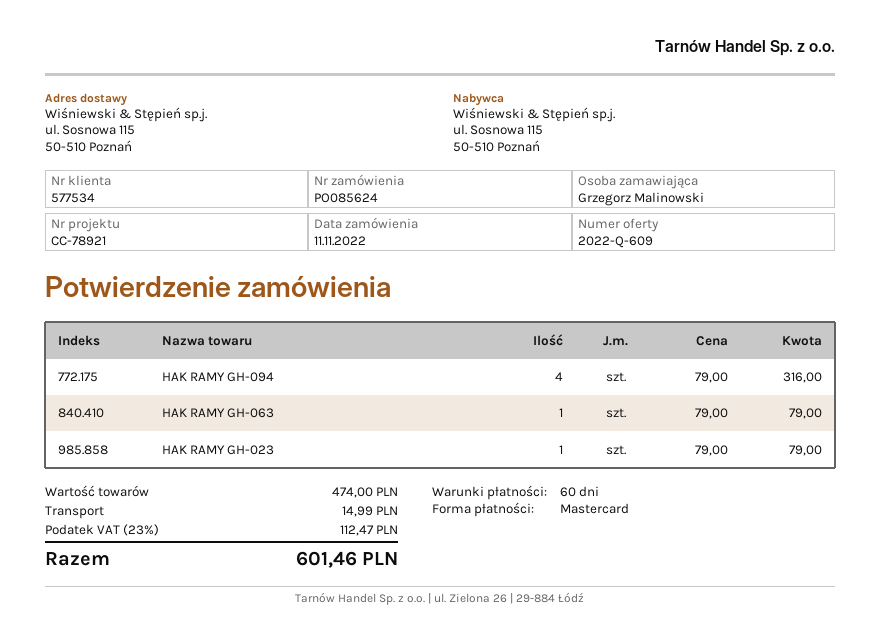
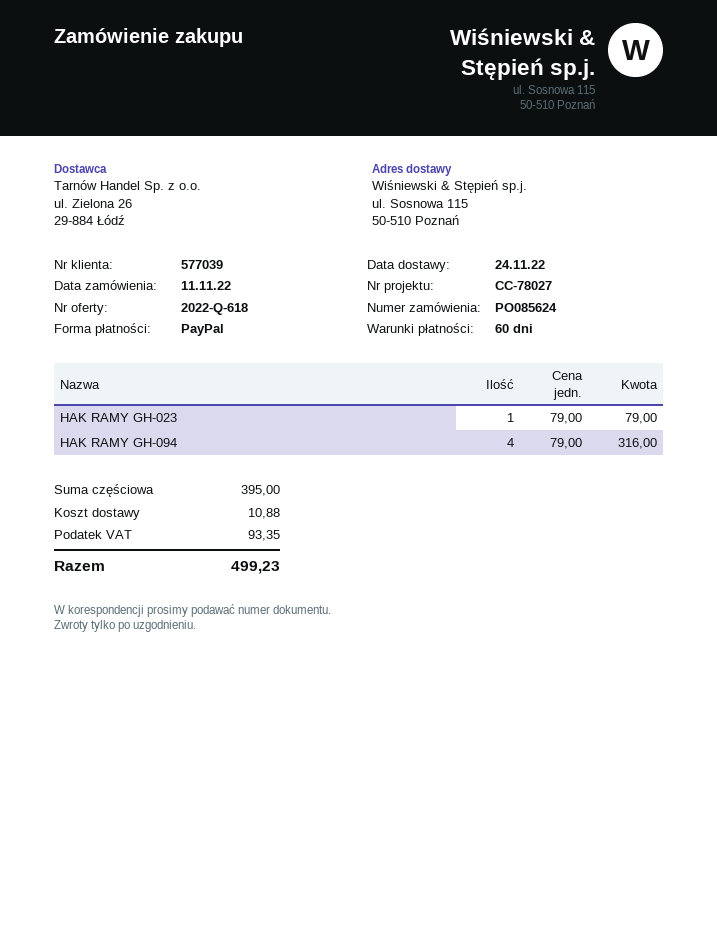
quote number: 2022-Q-609 -> 2022-Q-618
customer number: 577534 -> 577039
reference: CC-78921 -> CC-78027
payment method: Mastercard -> PayPal
HAK RAMY GH-063: 1 x 79.00 = 79.00 -> none
subtotal: 474.00 -> 395.00
shipping: 14.99 -> 10.88
tax: 112.47 -> 93.35
total: 601.46 -> 499.23

